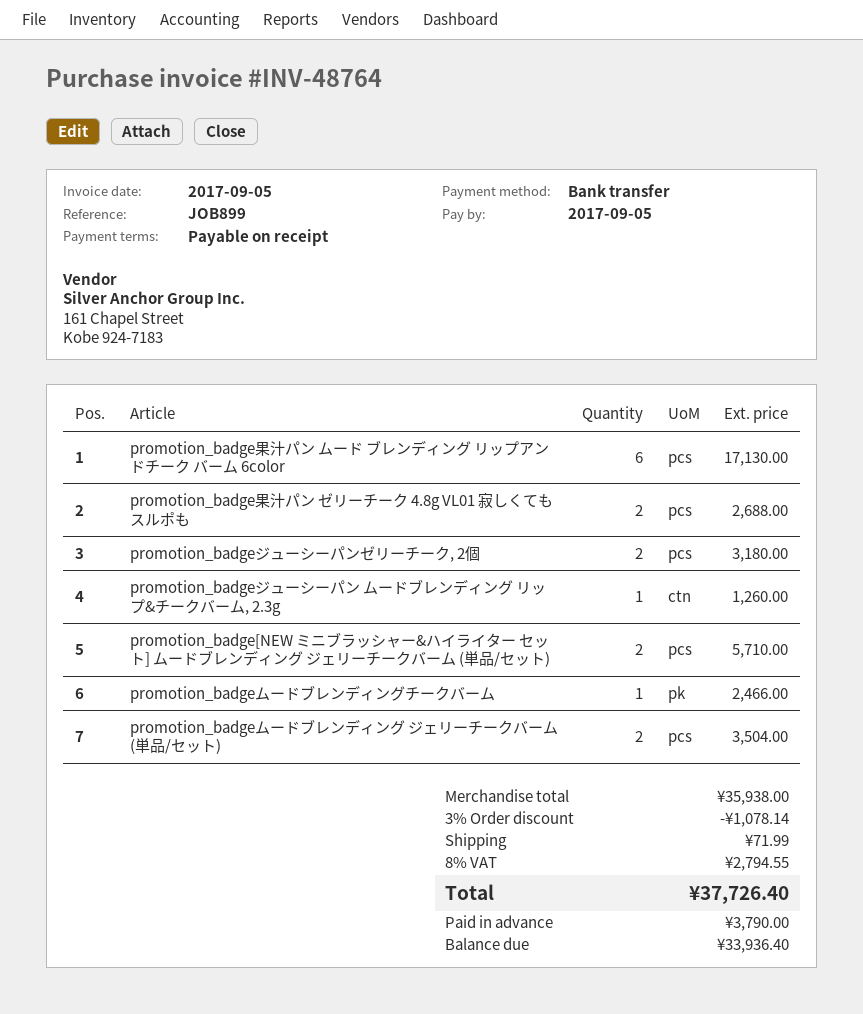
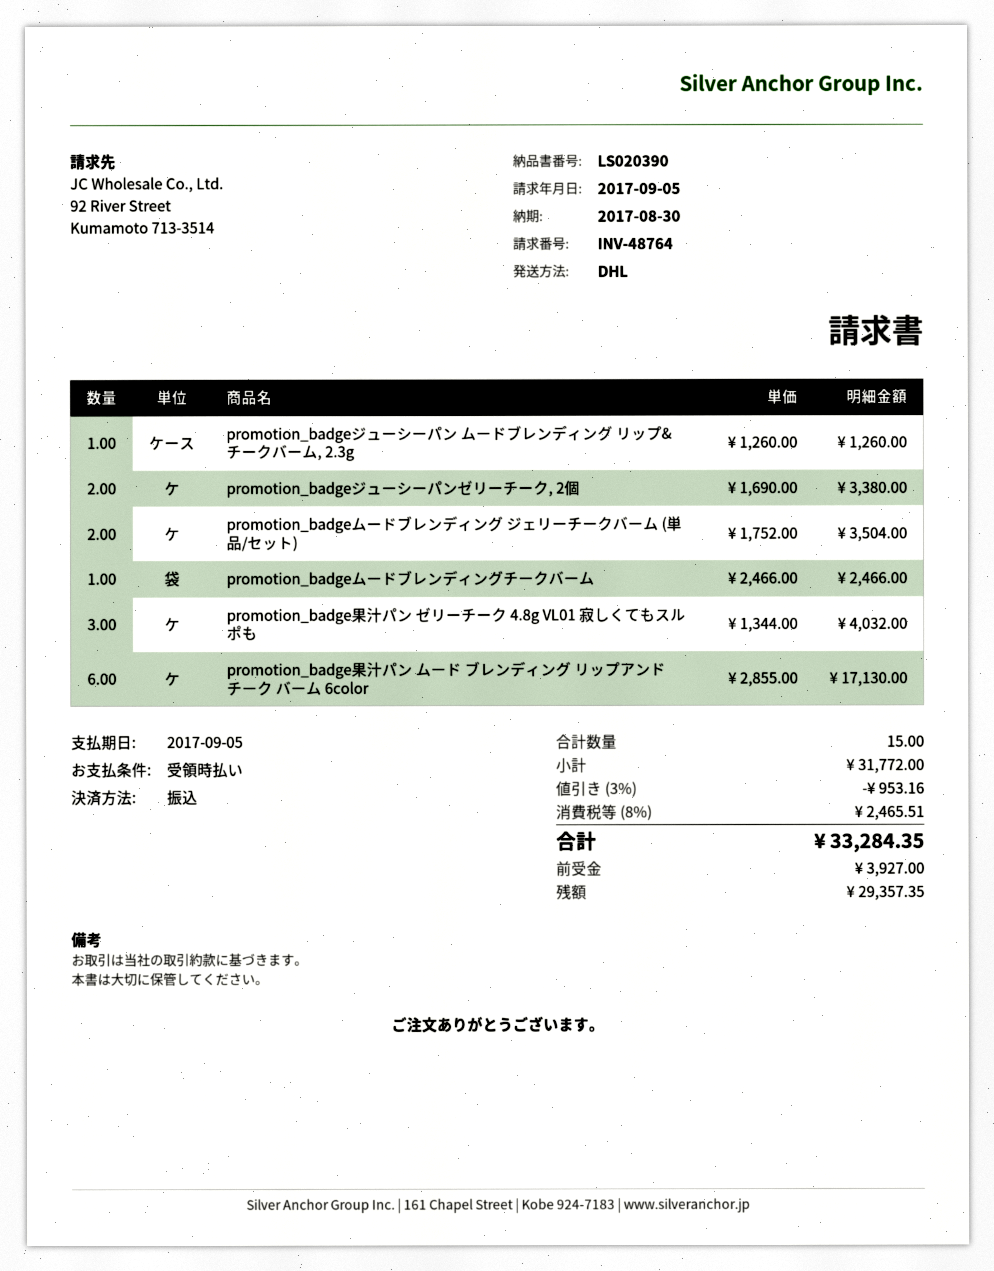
promotion_badge果汁パン ゼリーチーク 4.8g VL01 寂しくてもスルポも: 2 for 2688.00 -> 3 for 4032.00
promotion_badgeジューシーパンゼリーチーク, 2個: 2 for 3180.00 -> 2 for 3380.00
promotion_badge[NEW ミニブラッシャー&ハイライター セット] ムードブレンディング ジェリーチークバーム (単品/セット): 2 for 5710.00 -> none
subtotal: 35938.00 -> 31772.00
discount: 3% = 1078.14 -> 3% = 953.16
shipping: 71.99 -> none
tax: 8% = 2794.55 -> 8% = 2465.51
total: 37726.40 -> 33284.35
deposit: 3790.00 -> 3927.00
balance: 33936.40 -> 29357.35

